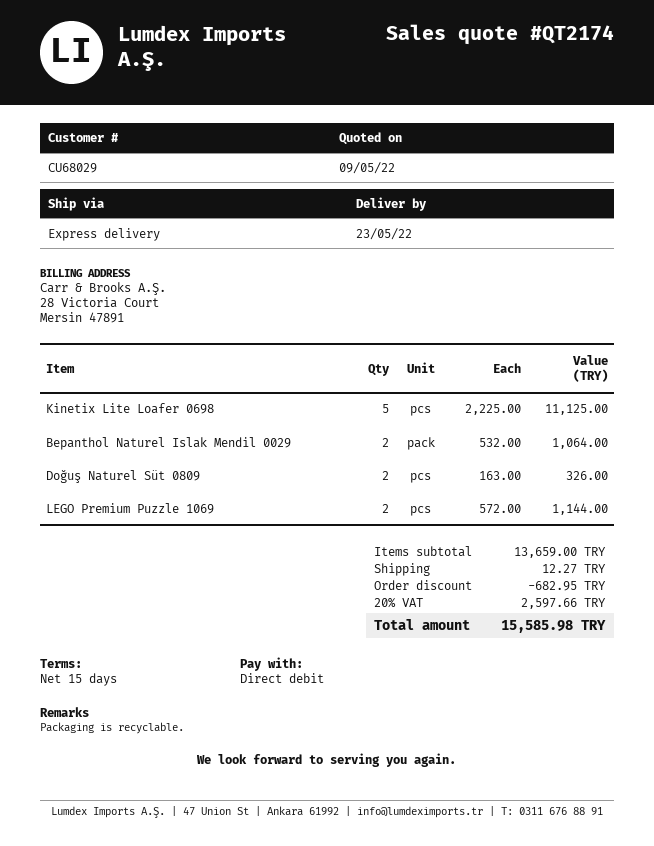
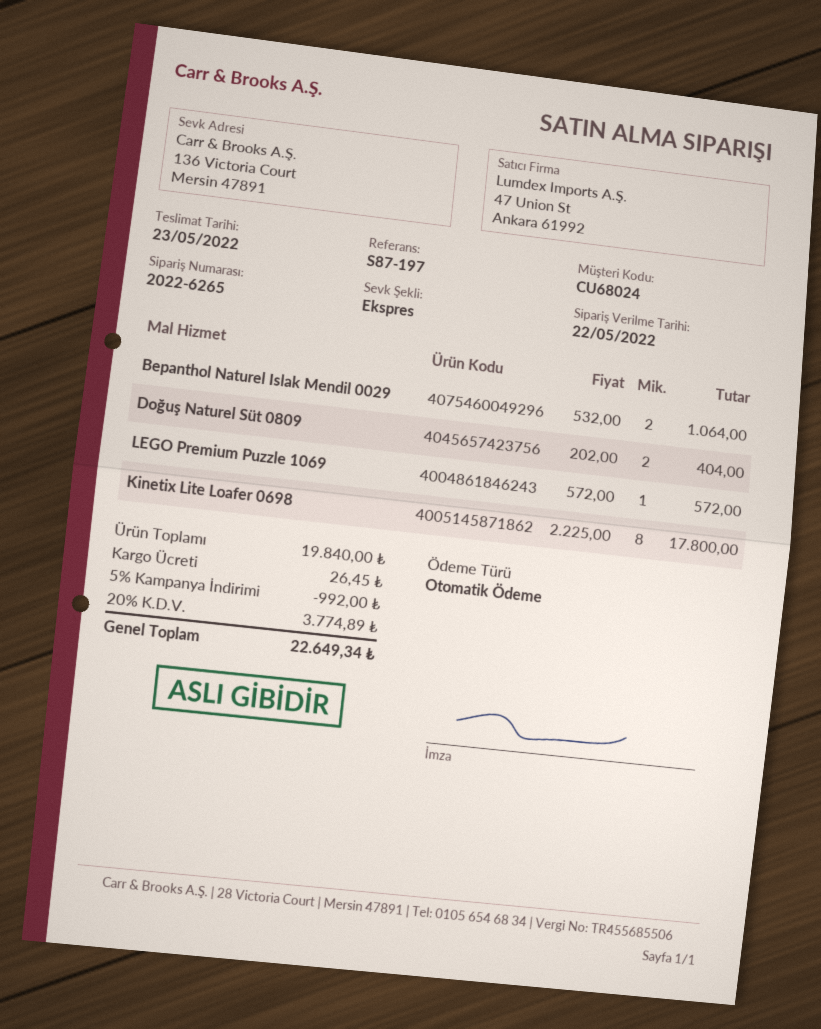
customer number: CU68029 -> CU68024
Kinetix Lite Loafer 0698: 5 x 2225.00 = 11125.00 -> 8 x 2225.00 = 17800.00
Doğuş Naturel Süt 0809: 2 x 163.00 = 326.00 -> 2 x 202.00 = 404.00
LEGO Premium Puzzle 1069: 2 x 572.00 = 1144.00 -> 1 x 572.00 = 572.00
subtotal: 13659.00 -> 19840.00
discount: 682.95 -> 992.00
shipping: 12.27 -> 26.45
tax: 20% = 2597.66 -> 20% = 3774.89
total: 15585.98 -> 22649.34

